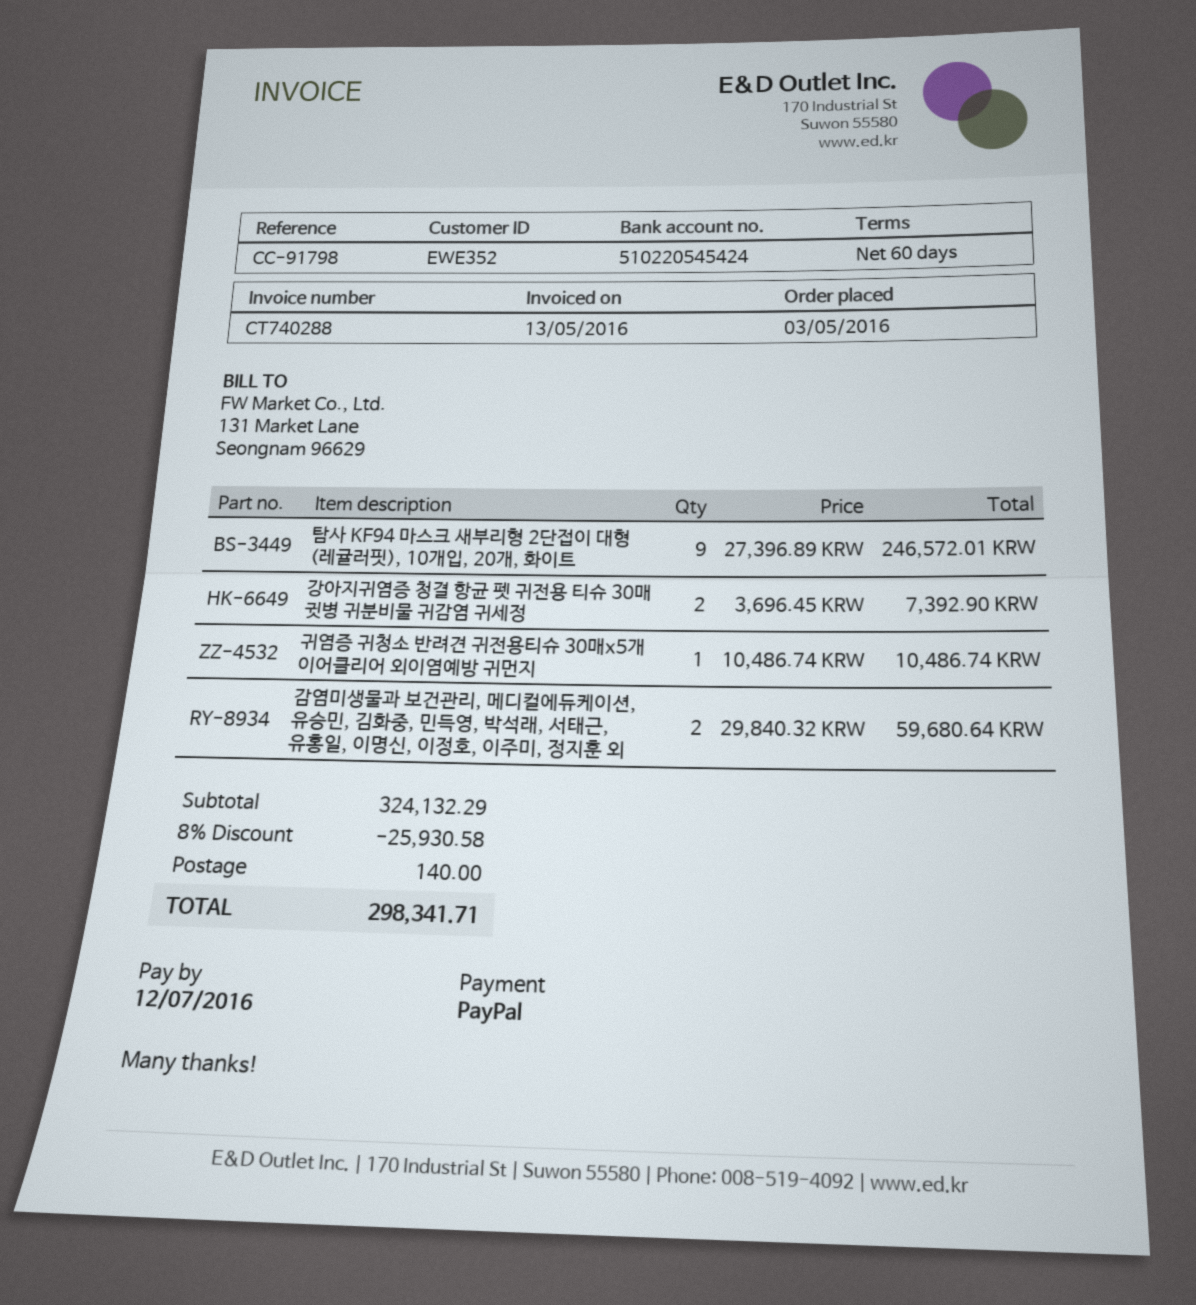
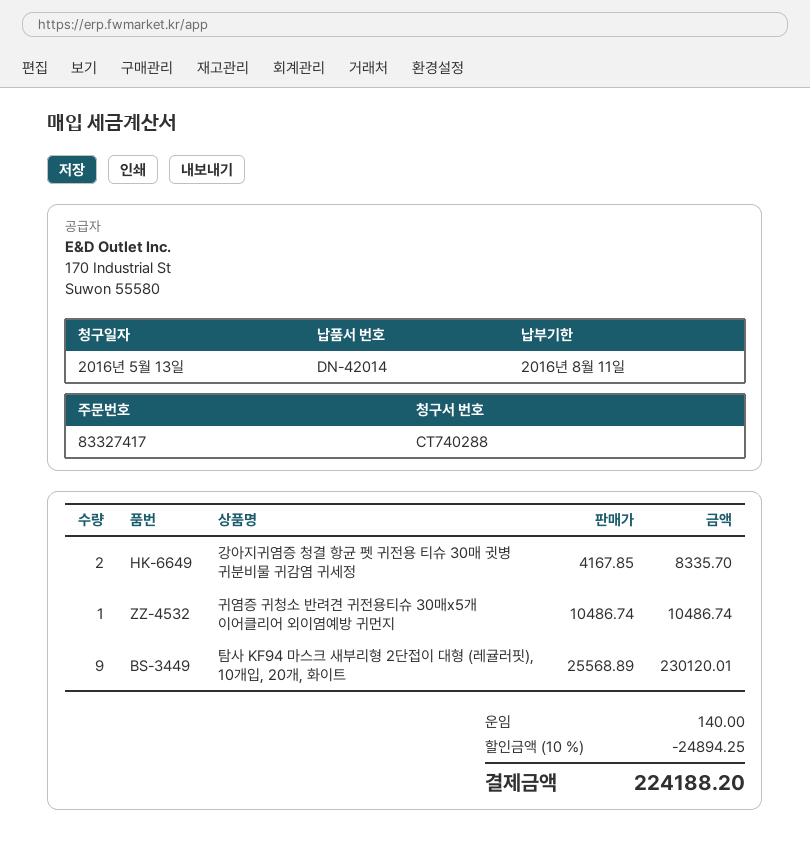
due date: 2016-07-12 -> 2016-08-11
탐사 KF94 마스크 새부리형 2단접이 대형 (레귤러핏), 10개입, 20개, 화이트: 9 x 27396.89 = 246572.01 -> 9 x 25568.89 = 230120.01
강아지귀염증 청결 항균 펫 귀전용 티슈 30매 귓병 귀분비물 귀감염 귀세정: 2 x 3696.45 = 7392.90 -> 2 x 4167.85 = 8335.70
감염미생물과 보건관리, 메디컬에듀케이션, 유승민, 김화중, 민득영, 박석래, 서태근, 유홍일, 이명신, 이정호, 이주미, 정지훈 외: 2 x 29840.32 = 59680.64 -> none
discount: 8% = 25930.58 -> 10% = 24894.25
total: 298341.71 -> 224188.20

